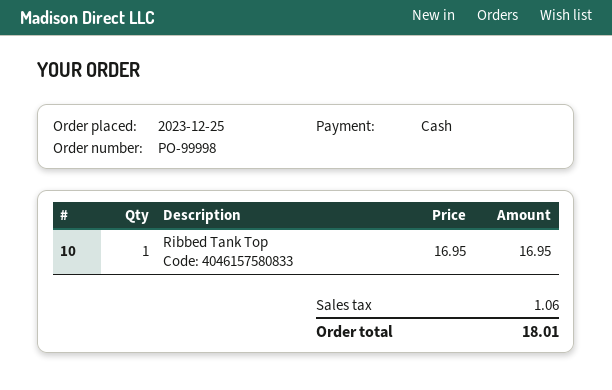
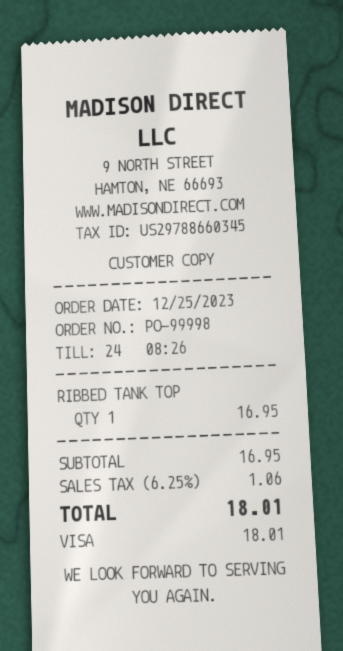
payment method: cash -> Visa

